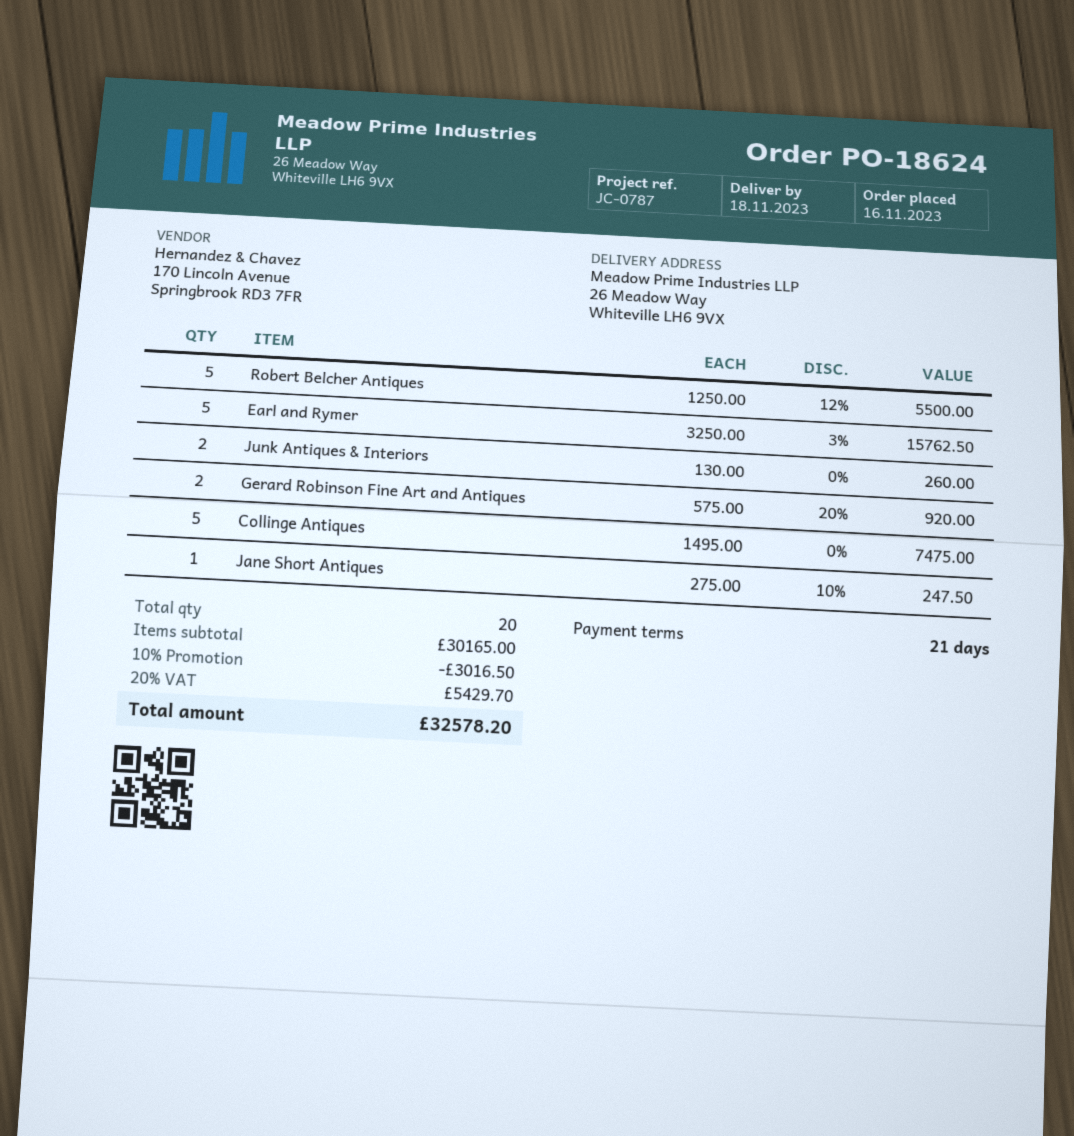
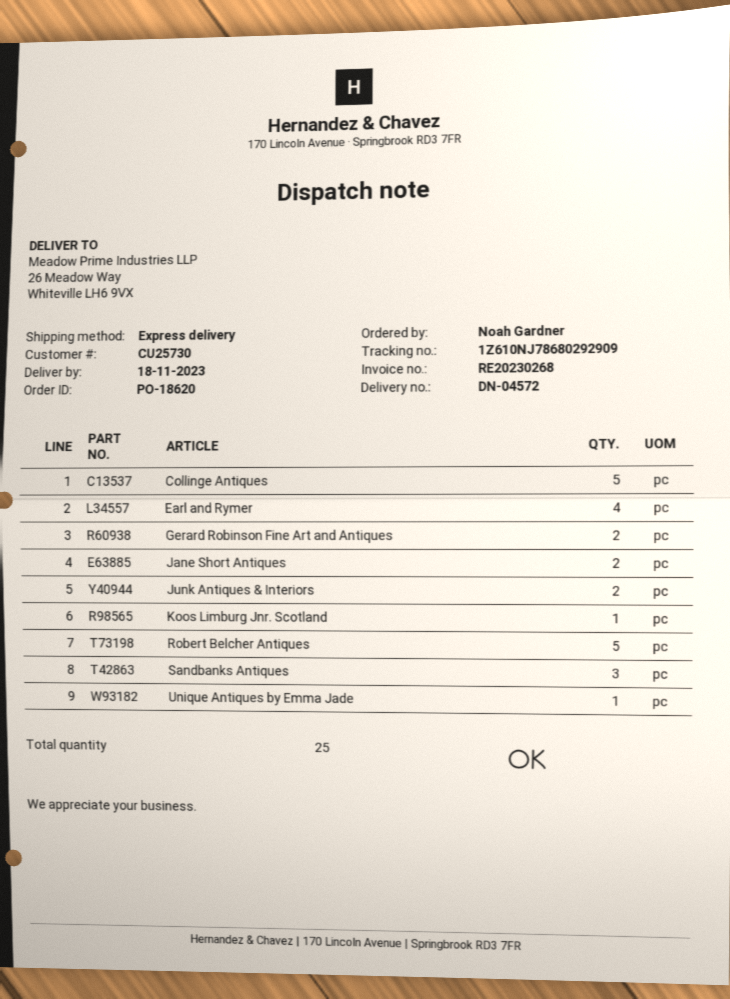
order number: PO-18624 -> PO-18620
Earl and Rymer: 5 -> 4
Jane Short Antiques: 1 -> 2
Koos Limburg Jnr. Scotland: none -> 1
Sandbanks Antiques: none -> 3
Unique Antiques by Emma Jade: none -> 1
total quantity: 20 -> 25

